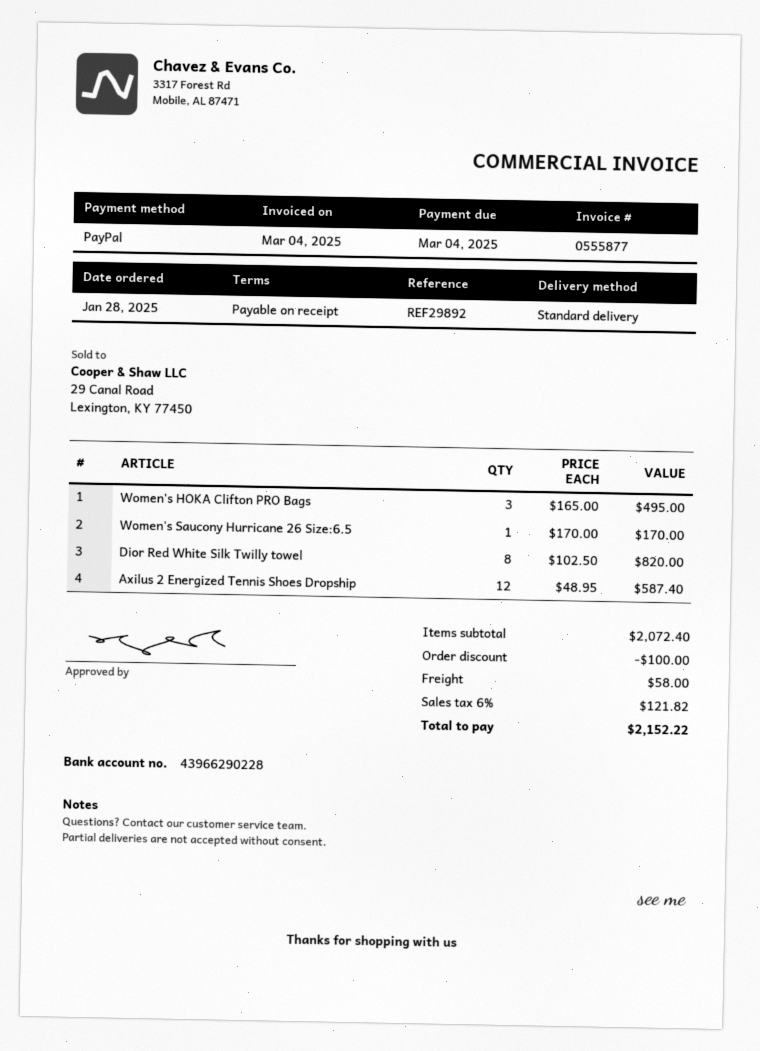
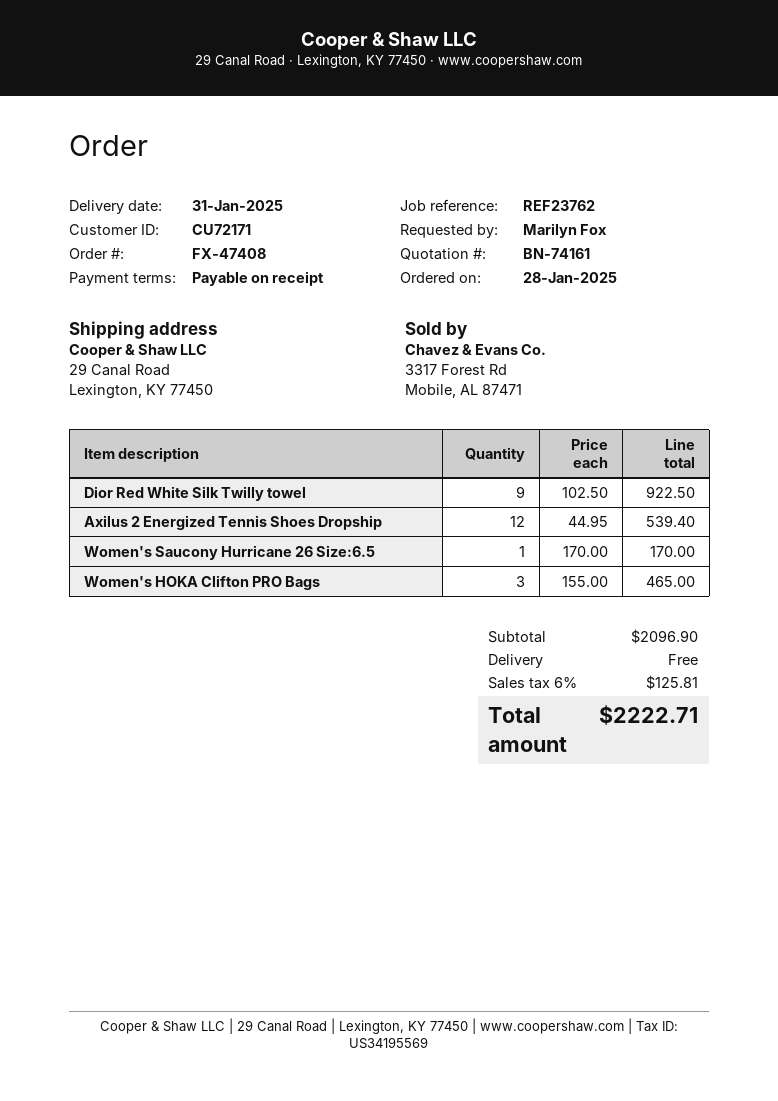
reference: REF29892 -> REF23762
Women's HOKA Clifton PRO Bags: 3 x 165.00 = 495.00 -> 3 x 155.00 = 465.00
Dior Red White Silk Twilly towel: 8 x 102.50 = 820.00 -> 9 x 102.50 = 922.50
Axilus 2 Energized Tennis Shoes Dropship: 12 x 48.95 = 587.40 -> 12 x 44.95 = 539.40
subtotal: 2072.40 -> 2096.90
discount: 100.00 -> none
shipping: 58.00 -> 0.00
tax: 6% = 121.82 -> 6% = 125.81
total: 2152.22 -> 2222.71

